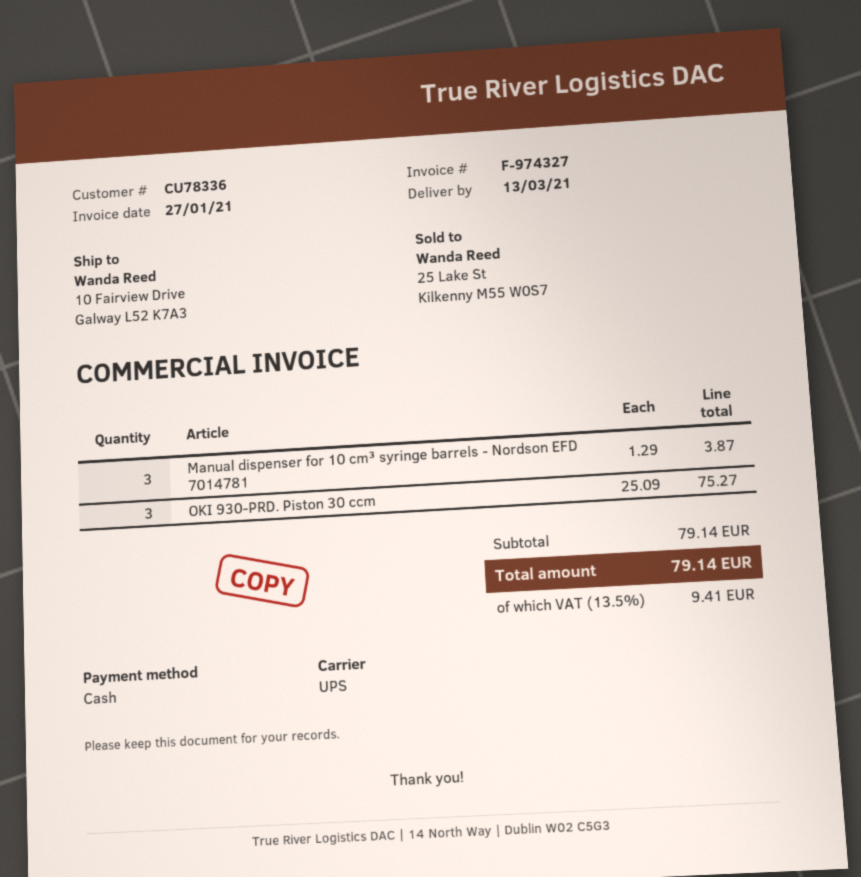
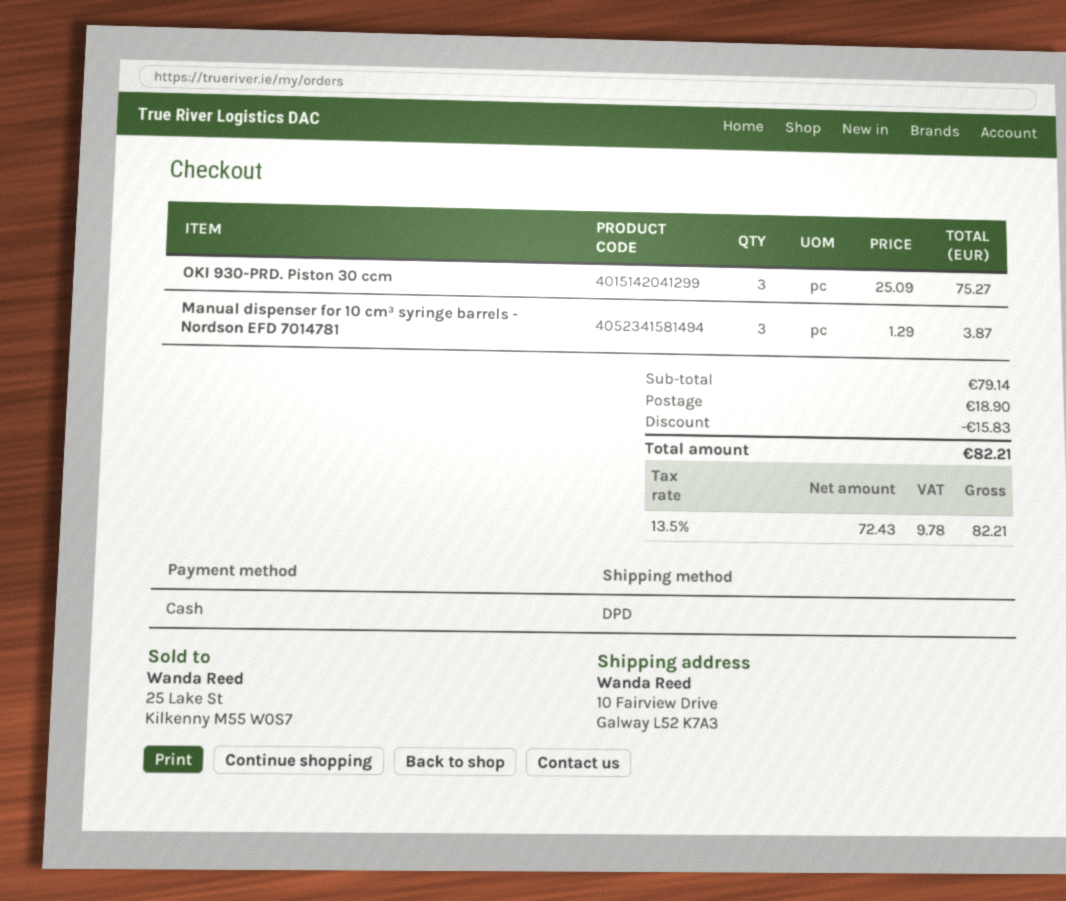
shipping method: UPS -> DPD
discount: none -> 15.83
shipping: none -> 18.90
tax: 13.5% = 9.41 -> 13.5% = 9.78
total: 79.14 -> 82.21

